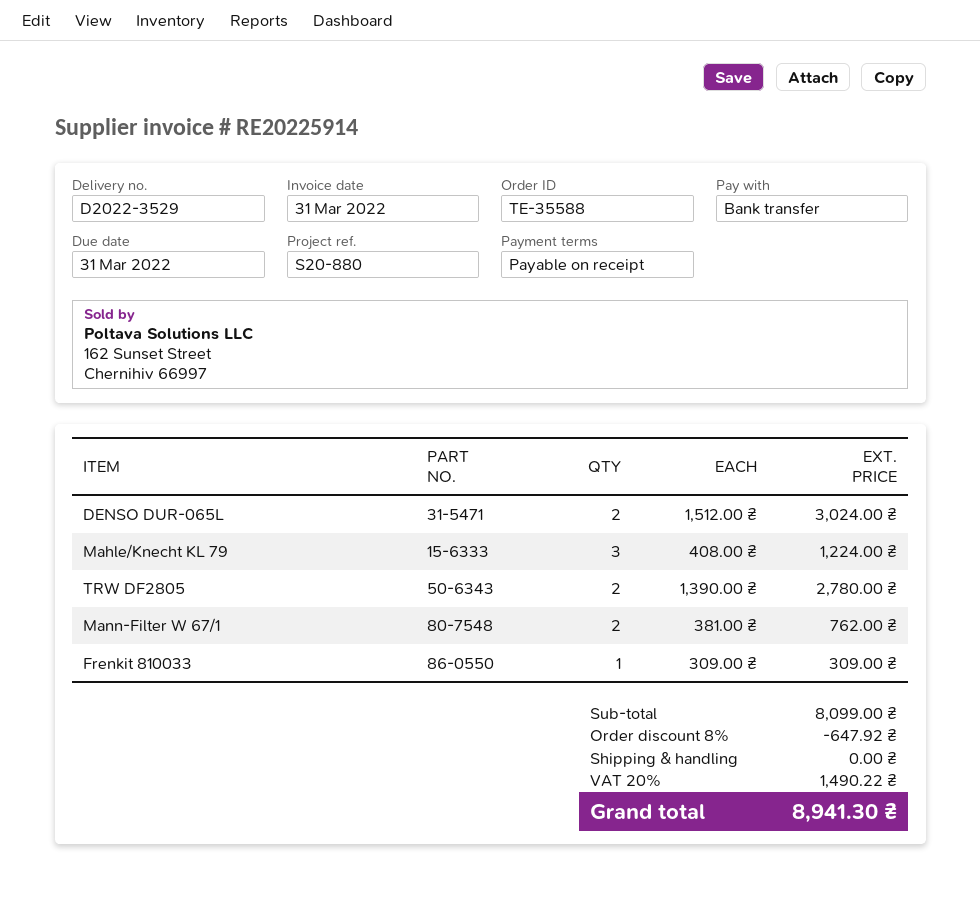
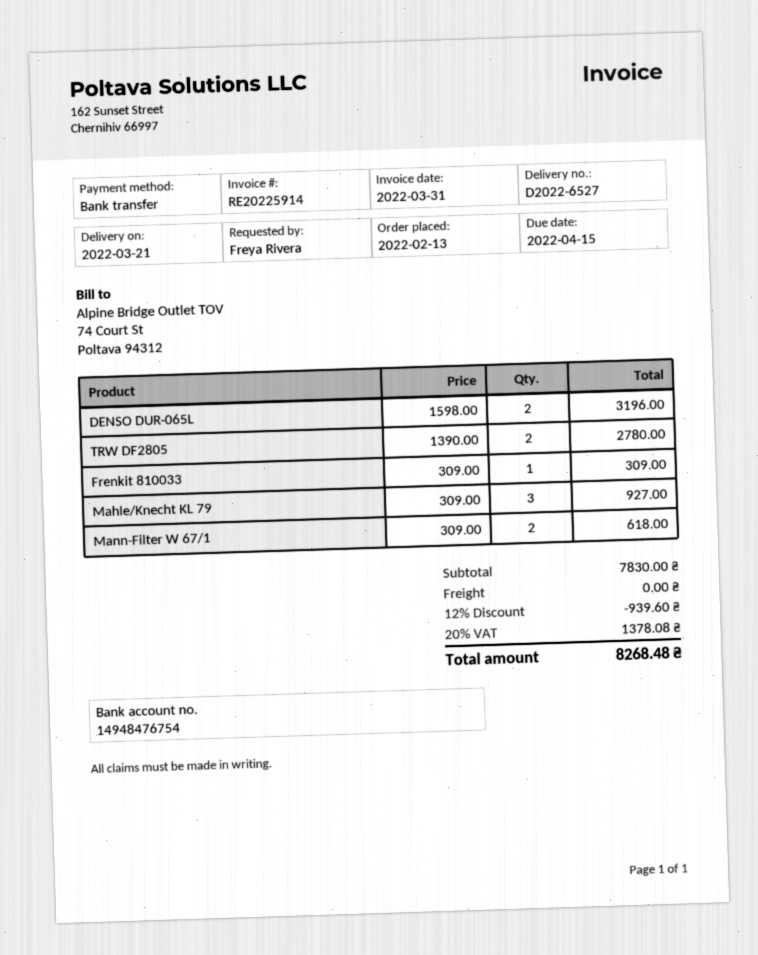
delivery note number: D2022-3529 -> D2022-6527
due date: 2022-03-31 -> 2022-04-15
DENSO DUR-065L: 2 x 1512.00 = 3024.00 -> 2 x 1598.00 = 3196.00
Mahle/Knecht KL 79: 3 x 408.00 = 1224.00 -> 3 x 309.00 = 927.00
Mann-Filter W 67/1: 2 x 381.00 = 762.00 -> 2 x 309.00 = 618.00
subtotal: 8099.00 -> 7830.00
discount: 8% = 647.92 -> 12% = 939.60
tax: 20% = 1490.22 -> 20% = 1378.08
total: 8941.30 -> 8268.48

